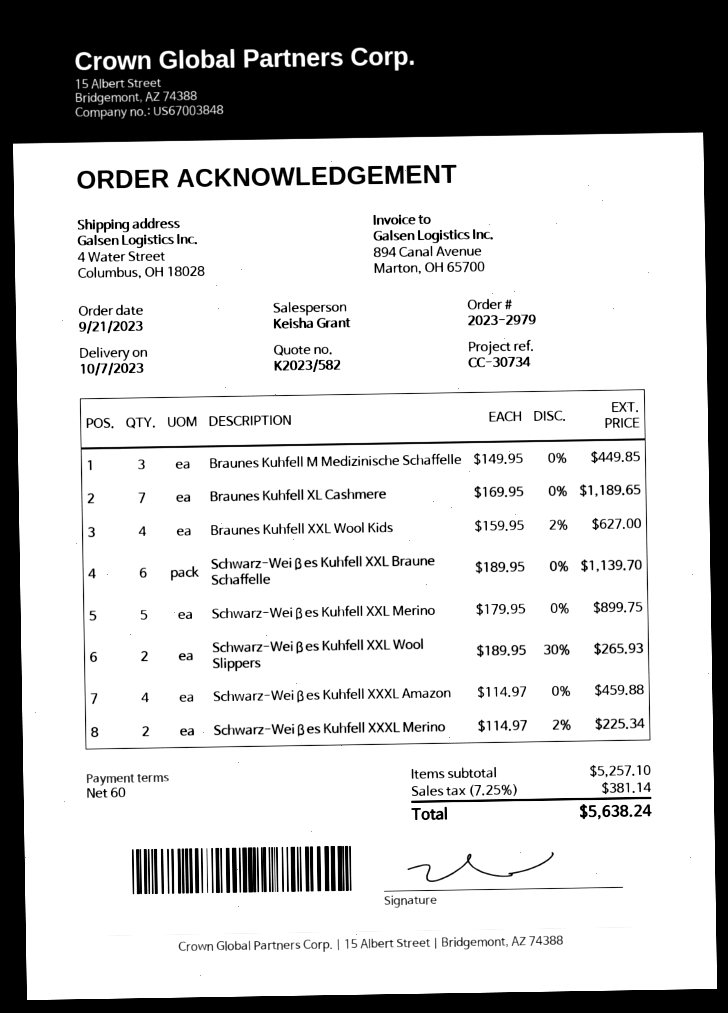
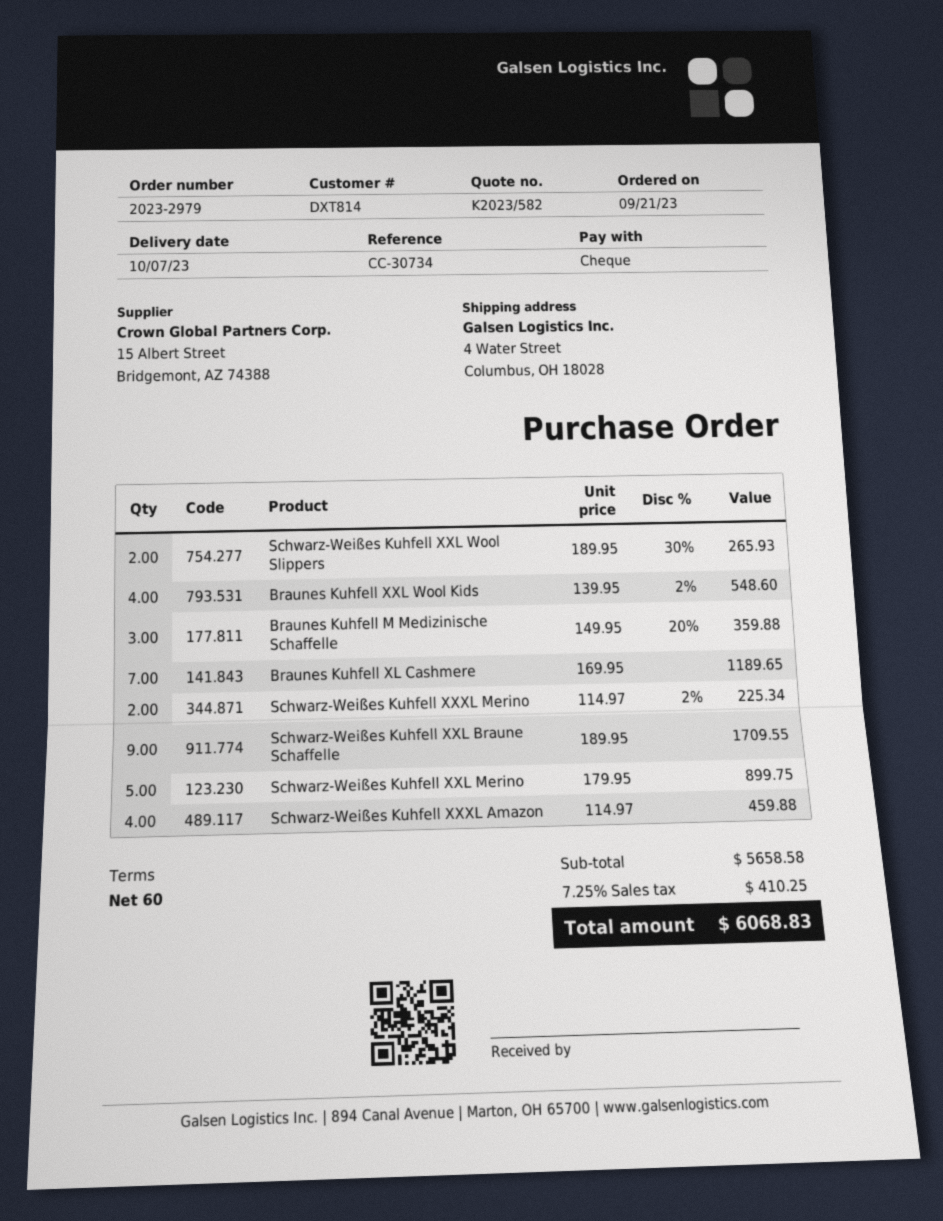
Braunes Kuhfell M Medizinische Schaffelle: 3 x 149.95 = 449.85 -> 3 x 149.95 - 20% = 359.88
Braunes Kuhfell XXL Wool Kids: 4 x 159.95 - 2% = 627.00 -> 4 x 139.95 - 2% = 548.60
Schwarz-Weißes Kuhfell XXL Braune Schaffelle: 6 x 189.95 = 1139.70 -> 9 x 189.95 = 1709.55
subtotal: 5257.10 -> 5658.58
tax: 7.25% = 381.14 -> 7.25% = 410.25
total: 5638.24 -> 6068.83

